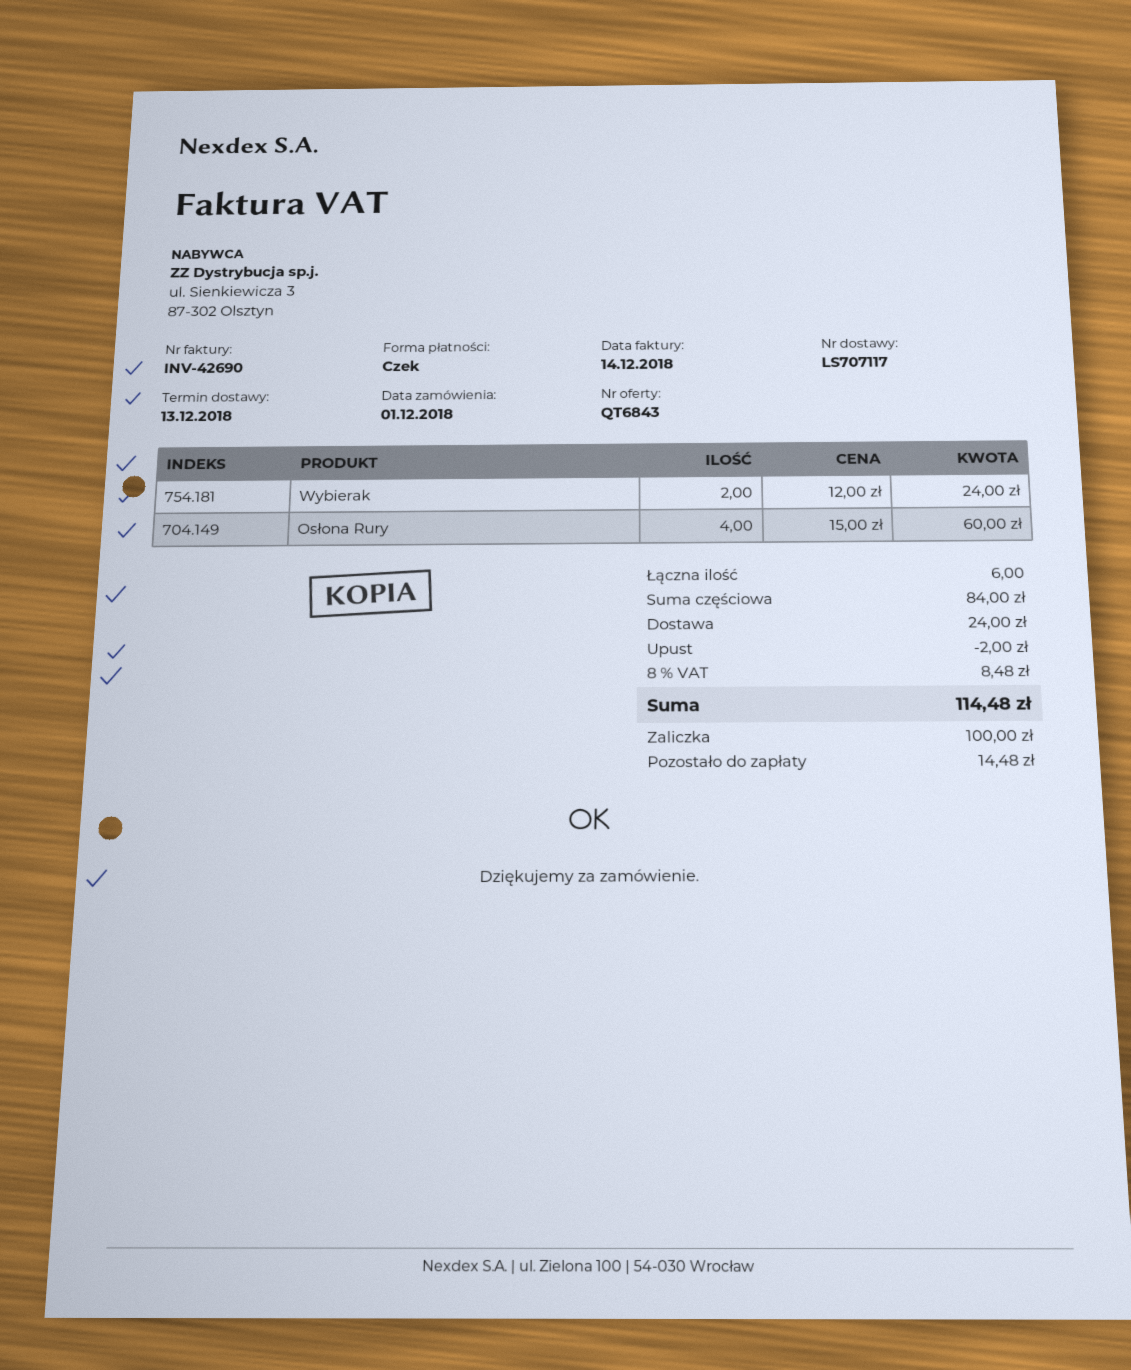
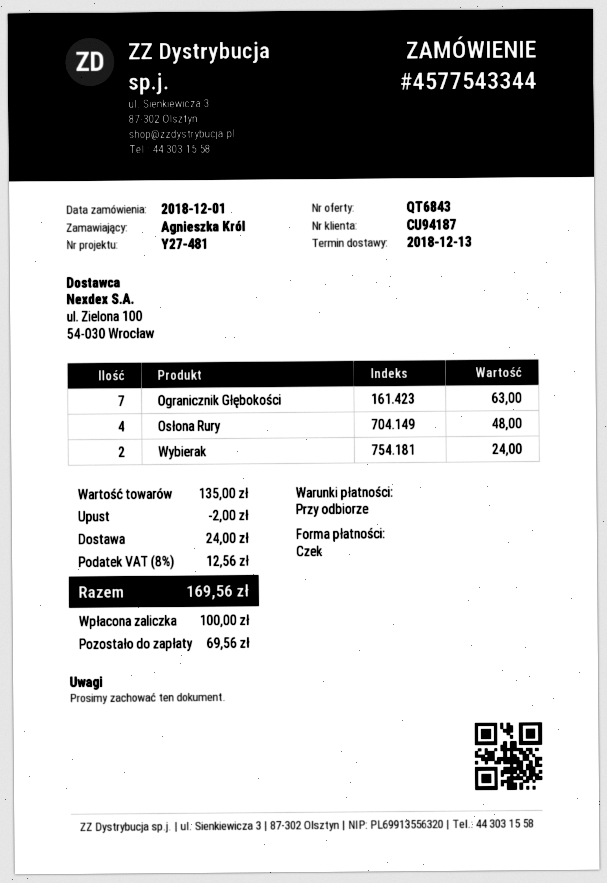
Osłona Rury: 4 for 60.00 -> 4 for 48.00
Ogranicznik Głębokości: none -> 7 for 63.00
subtotal: 84.00 -> 135.00
tax: 8% = 8.48 -> 8% = 12.56
total: 114.48 -> 169.56
balance: 14.48 -> 69.56

